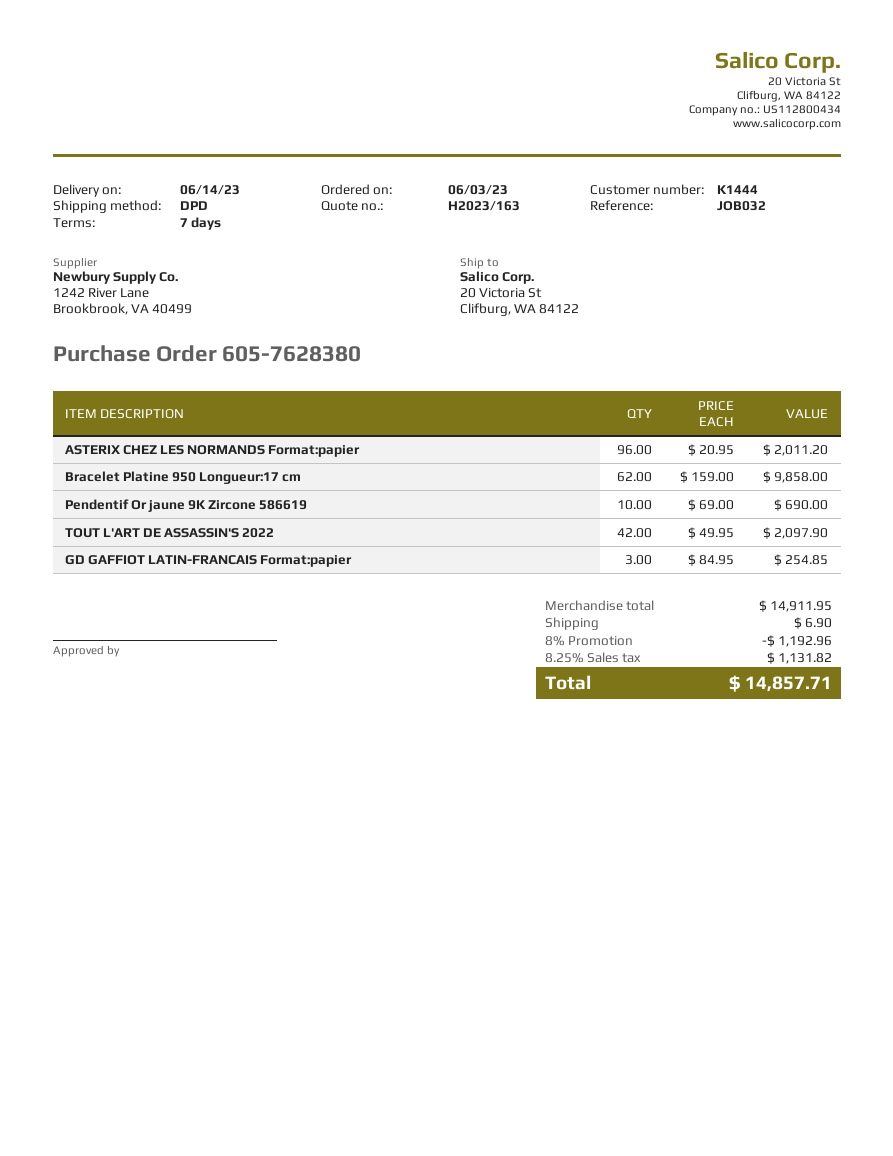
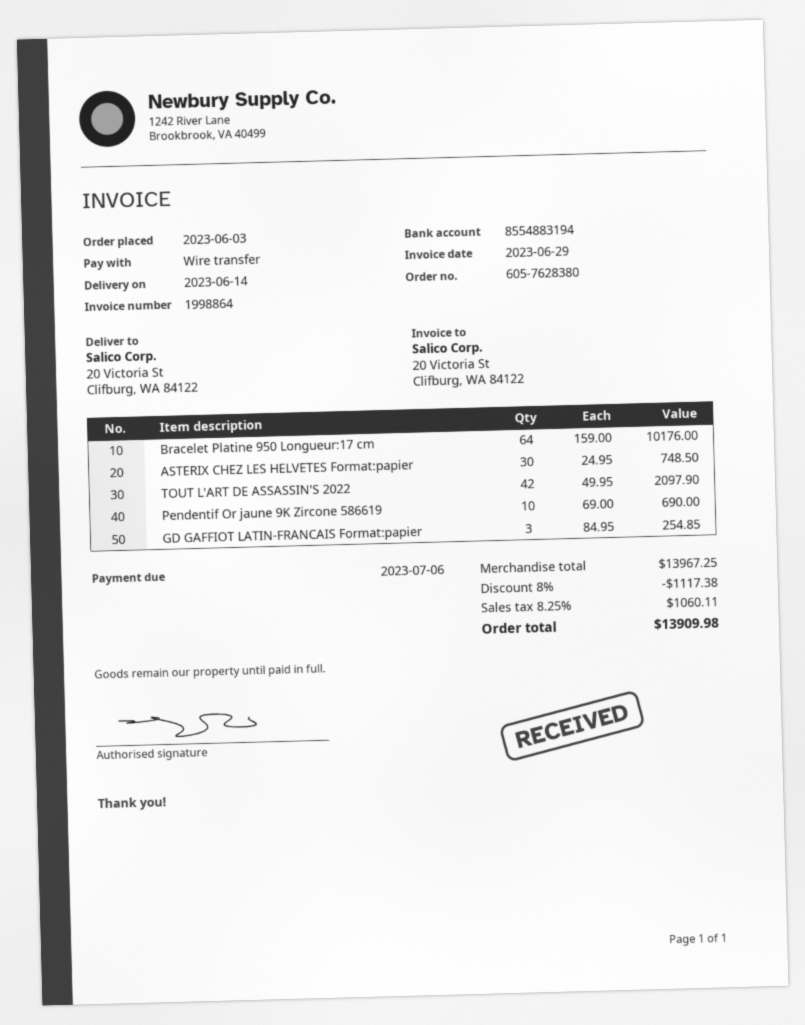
ASTERIX CHEZ LES NORMANDS Format:papier: 96 x 20.95 = 2011.20 -> none
Bracelet Platine 950 Longueur:17 cm: 62 x 159.00 = 9858.00 -> 64 x 159.00 = 10176.00
ASTERIX CHEZ LES HELVETES Format:papier: none -> 30 x 24.95 = 748.50
subtotal: 14911.95 -> 13967.25
discount: 8% = 1192.96 -> 8% = 1117.38
shipping: 6.90 -> none
tax: 8.25% = 1131.82 -> 8.25% = 1060.11
total: 14857.71 -> 13909.98

